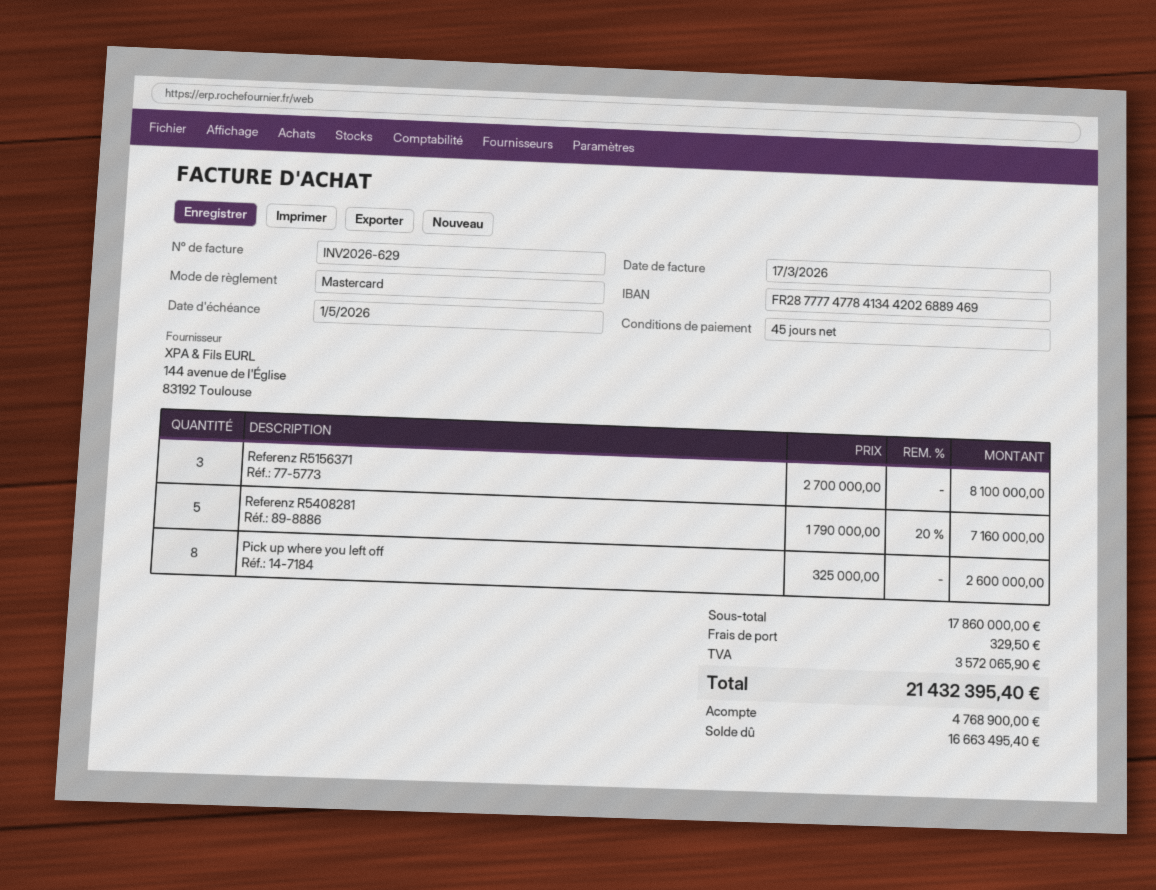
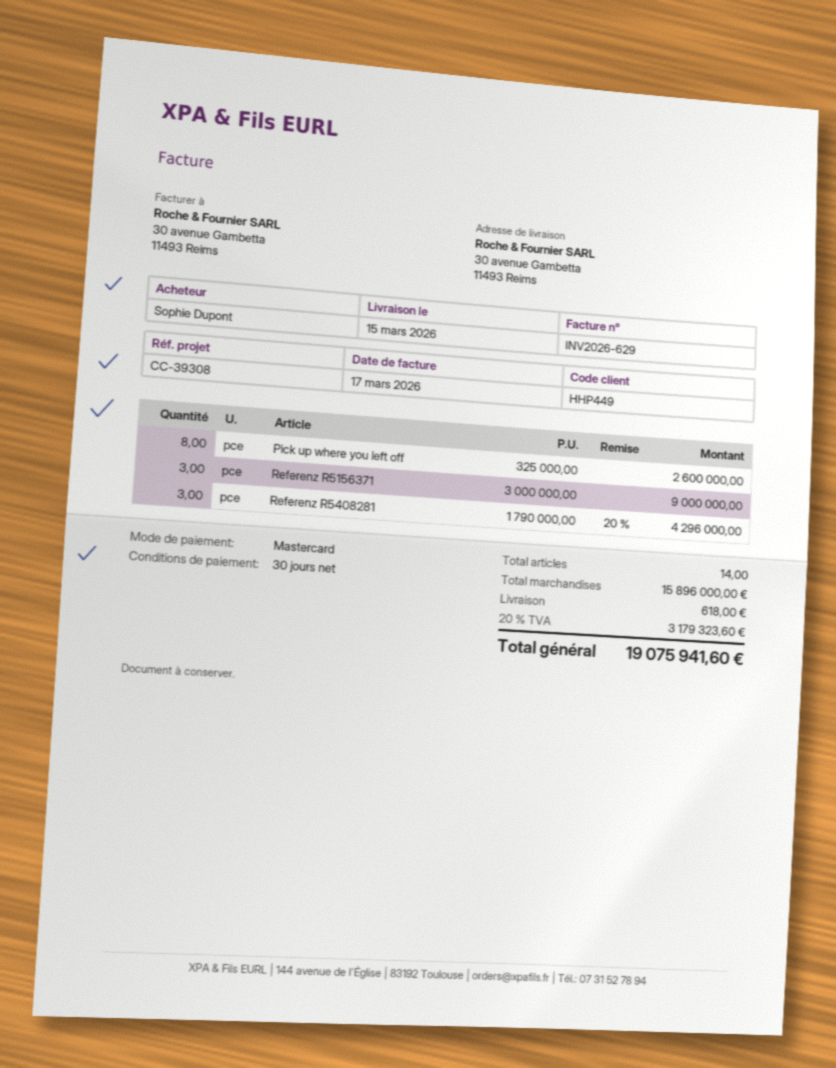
payment terms: 45 days -> 30 days
Referenz R5156371: 3 x 2700000.00 = 8100000.00 -> 3 x 3000000.00 = 9000000.00
Referenz R5408281: 5 x 1790000.00 - 20% = 7160000.00 -> 3 x 1790000.00 - 20% = 4296000.00
subtotal: 17860000.00 -> 15896000.00
shipping: 329.50 -> 618.00
tax: 3572065.90 -> 3179323.60
total: 21432395.40 -> 19075941.60

